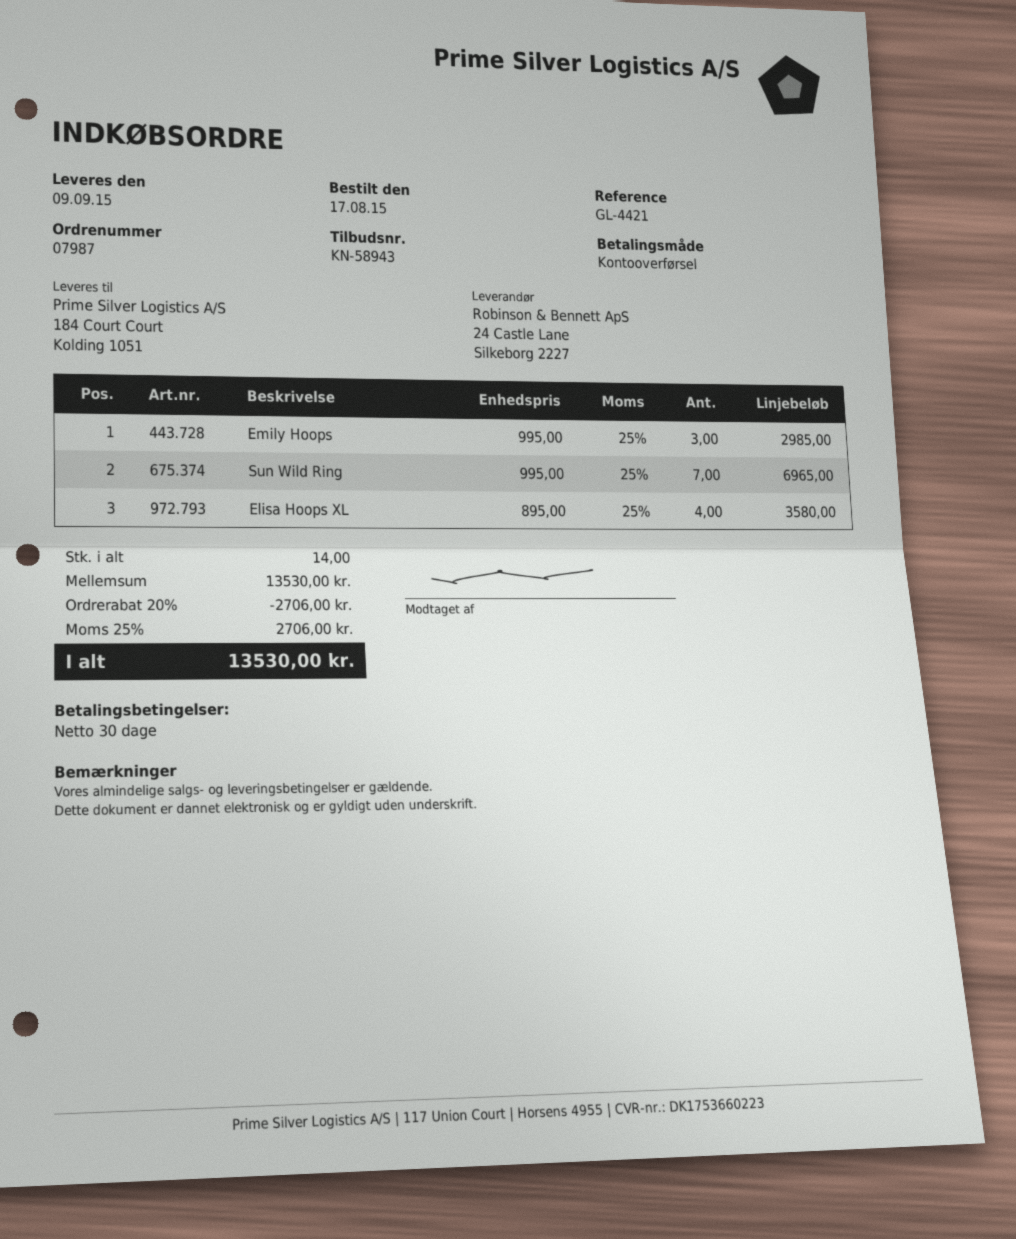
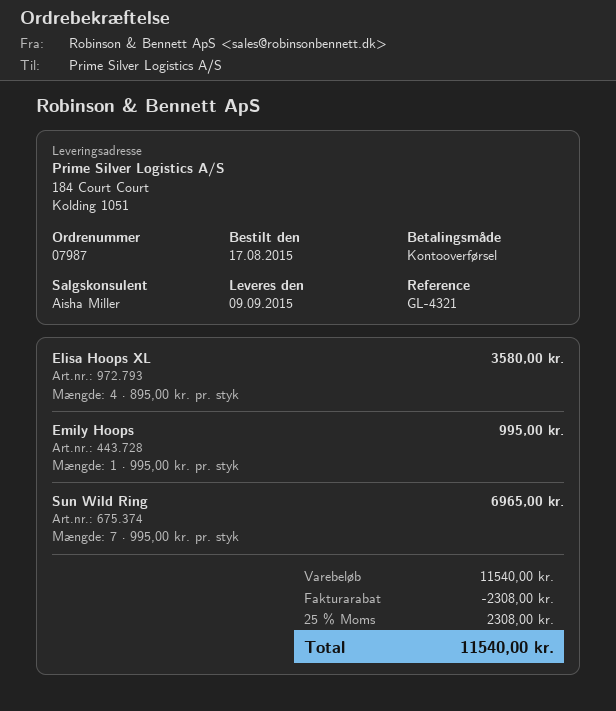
reference: GL-4421 -> GL-4321
Emily Hoops: 3 x 995.00 = 2985.00 -> 1 x 995.00 = 995.00
subtotal: 13530.00 -> 11540.00
discount: 2706.00 -> 2308.00
tax: 25% = 2706.00 -> 25% = 2308.00
total: 13530.00 -> 11540.00

